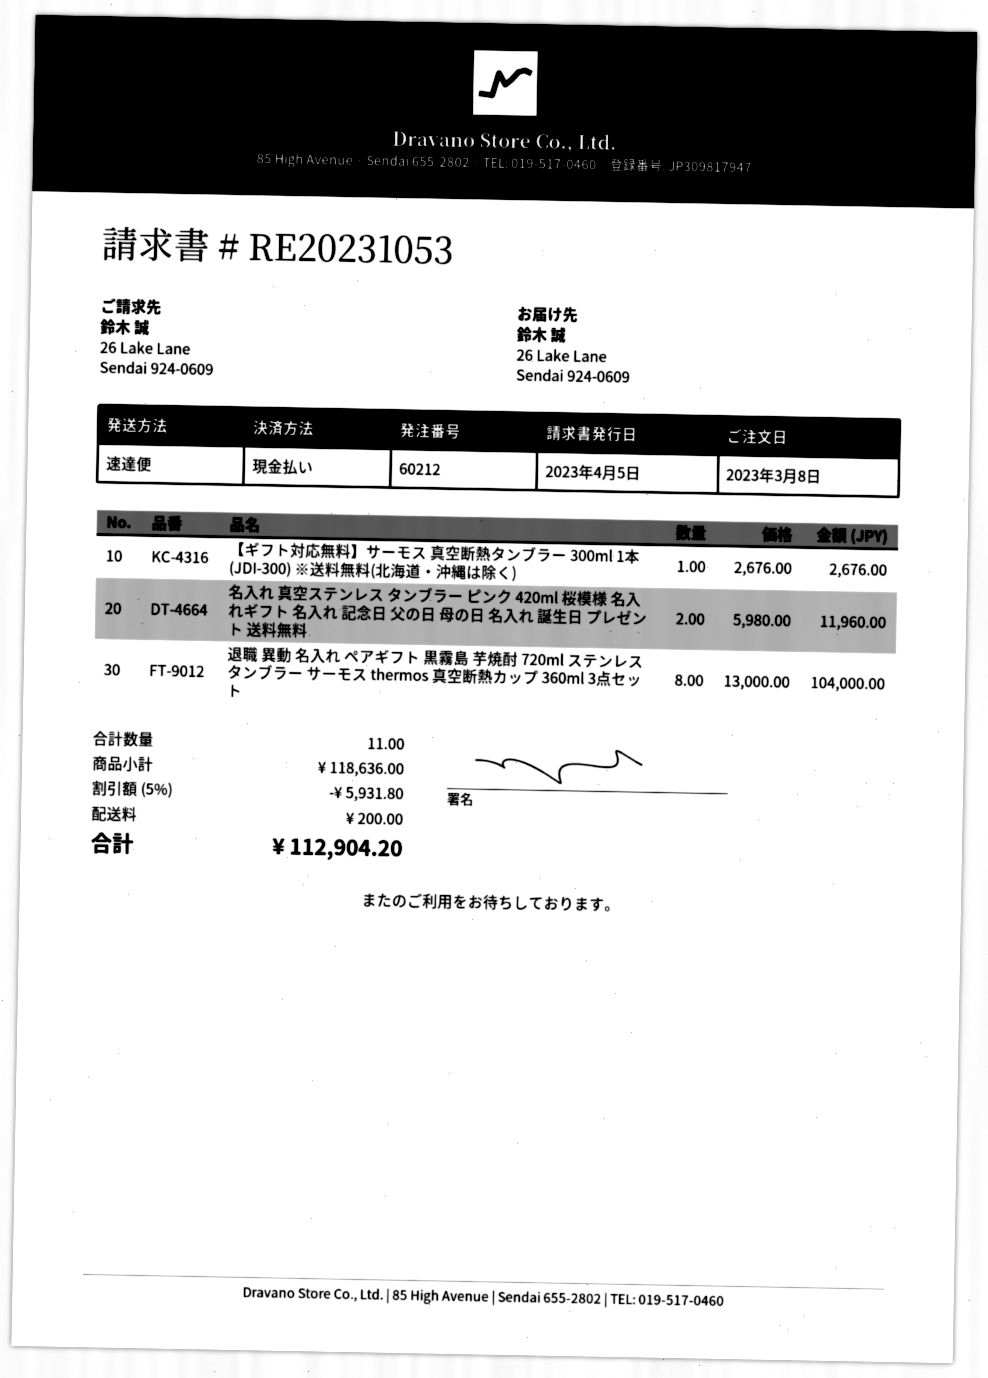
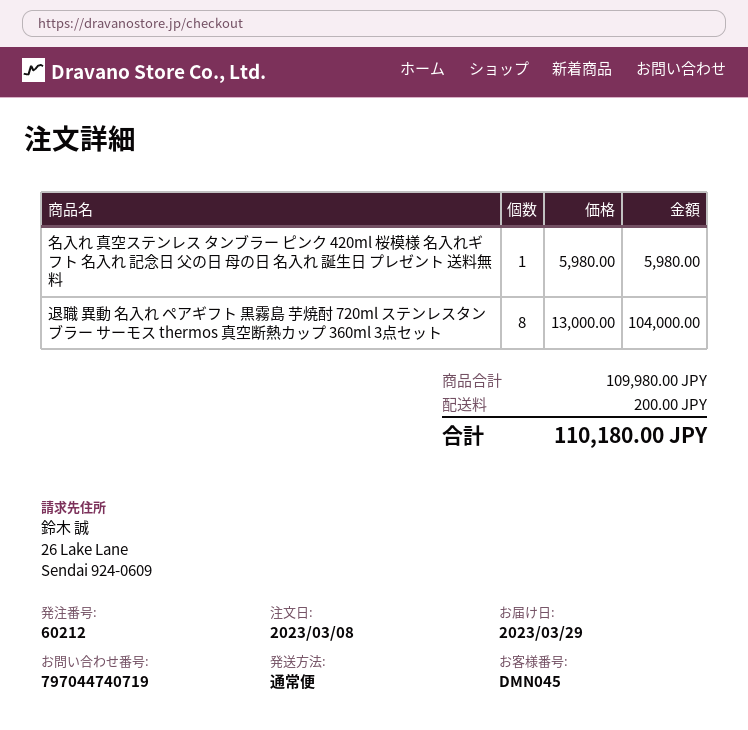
shipping method: express -> standard
【ギフト対応無料】サーモス 真空断熱タンブラー 300ml 1本 (JDI-300) ※送料無料(北海道・沖縄は除く): 1 x 2676.00 = 2676.00 -> none
名入れ 真空ステンレス タンブラー ピンク 420ml 桜模様 名入れギフト 名入れ 記念日 父の日 母の日 名入れ 誕生日 プレゼント 送料無料: 2 x 5980.00 = 11960.00 -> 1 x 5980.00 = 5980.00
subtotal: 118636.00 -> 109980.00
discount: 5% = 5931.80 -> none
total: 112904.20 -> 110180.00

